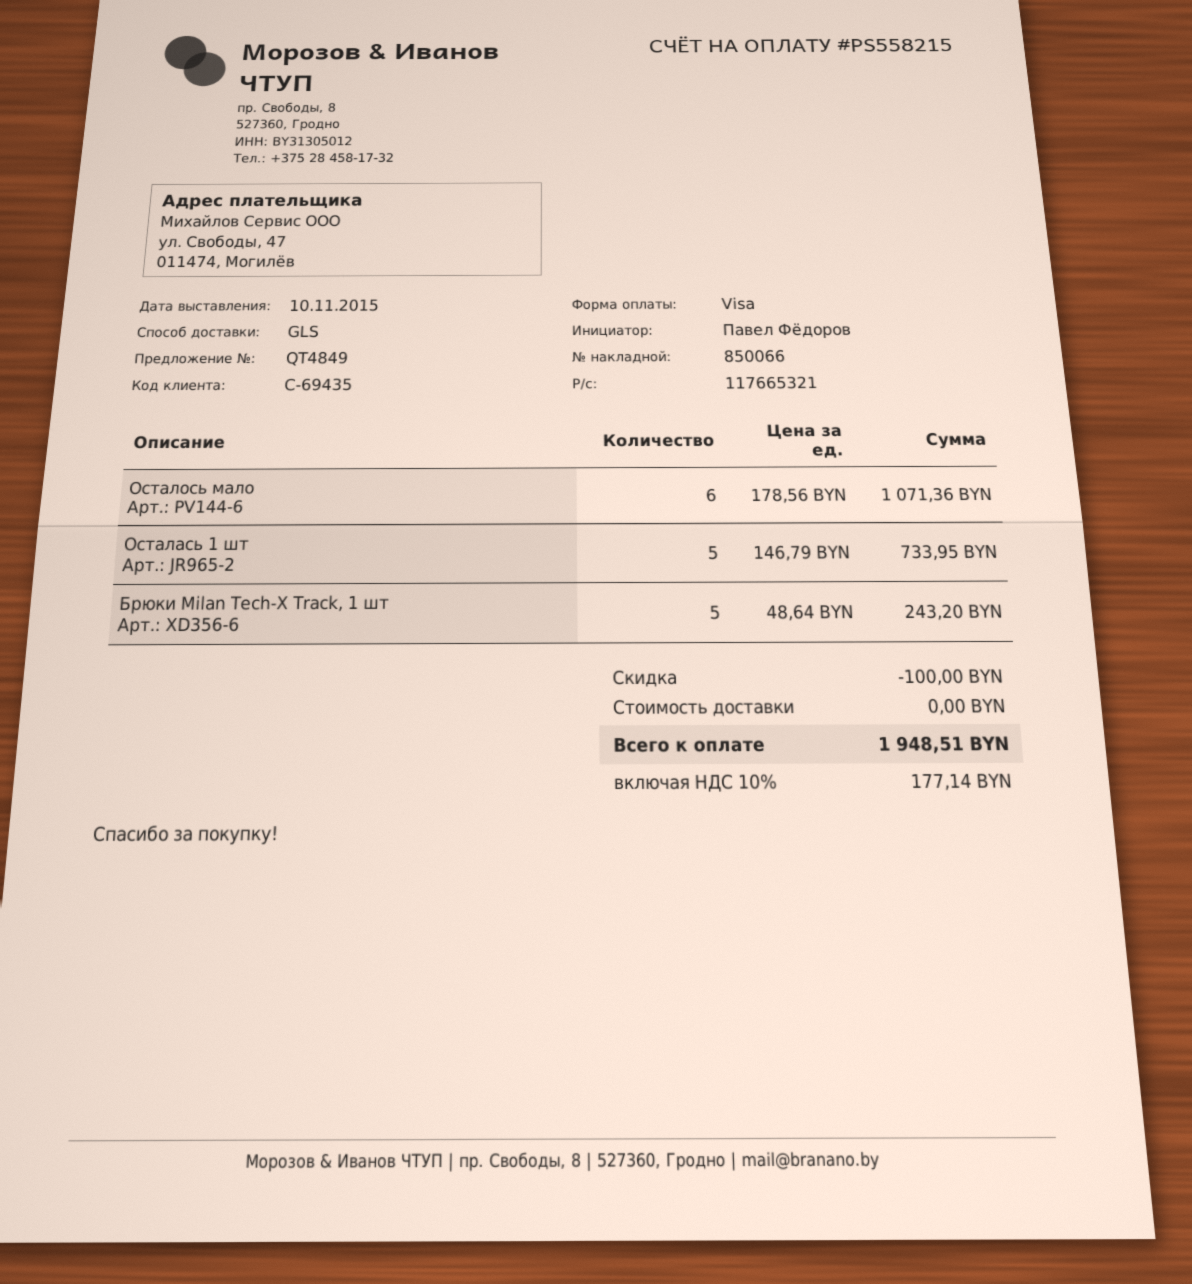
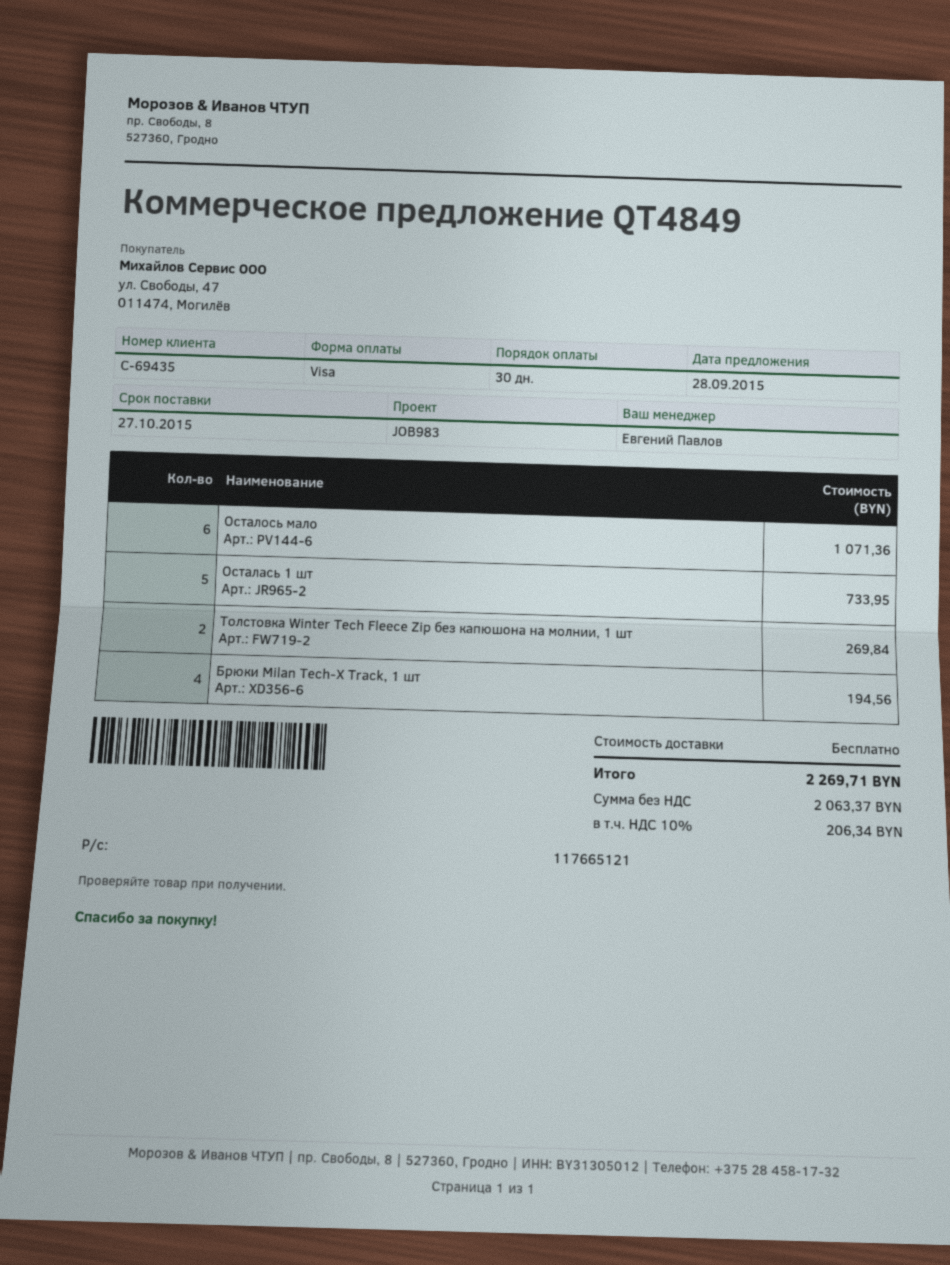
bank account: 117665321 -> 117665121
Брюки Milan Tech-X Track, 1 шт: 5 for 243.20 -> 4 for 194.56
Толстовка Winter Tech Fleece Zip без капюшона на молнии, 1 шт: none -> 2 for 269.84
discount: 100.00 -> none
tax: 10% = 177.14 -> 10% = 206.34
total: 1948.51 -> 2269.71

